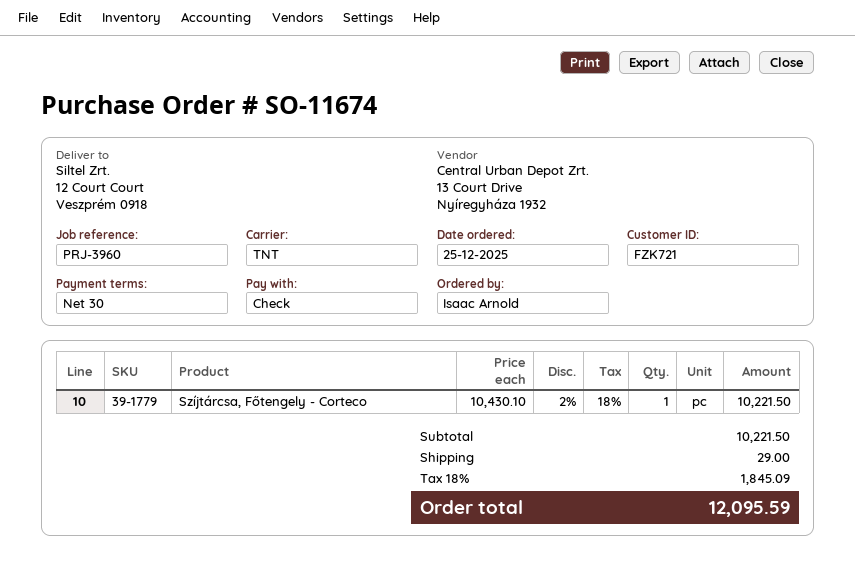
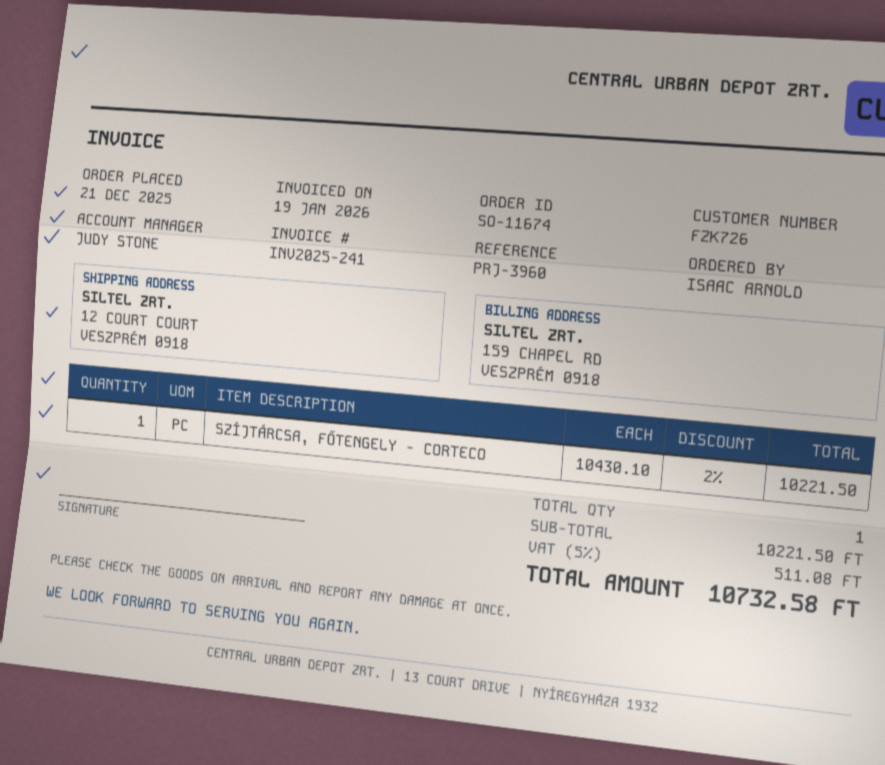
order date: 2025-12-25 -> 2025-12-21
customer number: FZK721 -> FZK726
shipping: 29.00 -> none
tax: 18% = 1845.09 -> 5% = 511.08
total: 12095.59 -> 10732.58

